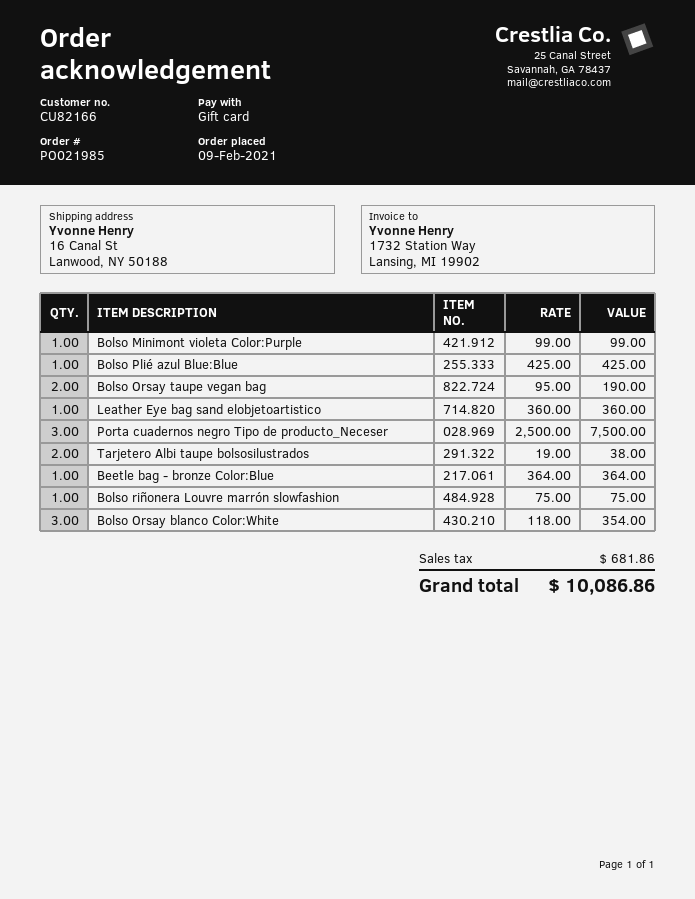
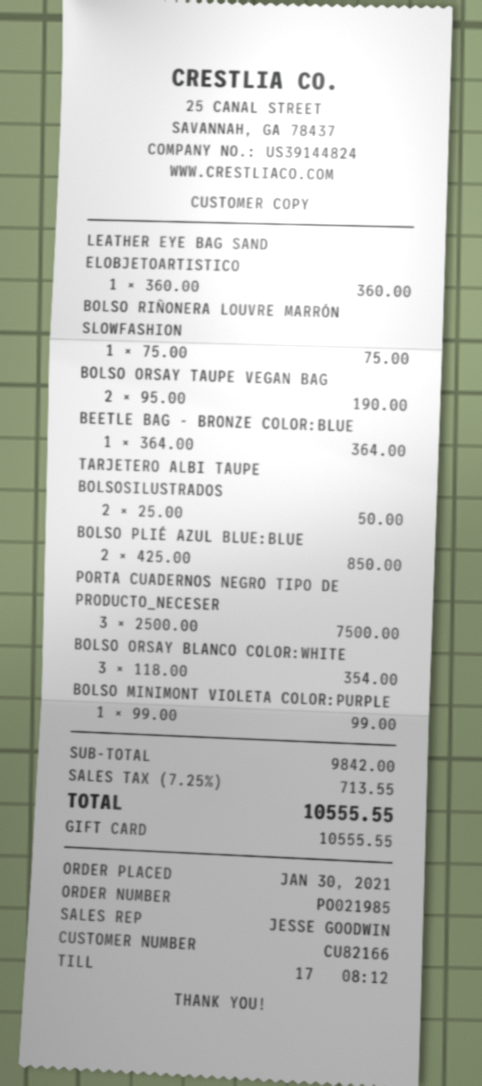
order date: 2021-02-09 -> 2021-01-30
Bolso Plié azul Blue:Blue: 1 x 425.00 = 425.00 -> 2 x 425.00 = 850.00
Tarjetero Albi taupe bolsosilustrados: 2 x 19.00 = 38.00 -> 2 x 25.00 = 50.00
tax: 681.86 -> 713.55
total: 10086.86 -> 10555.55

